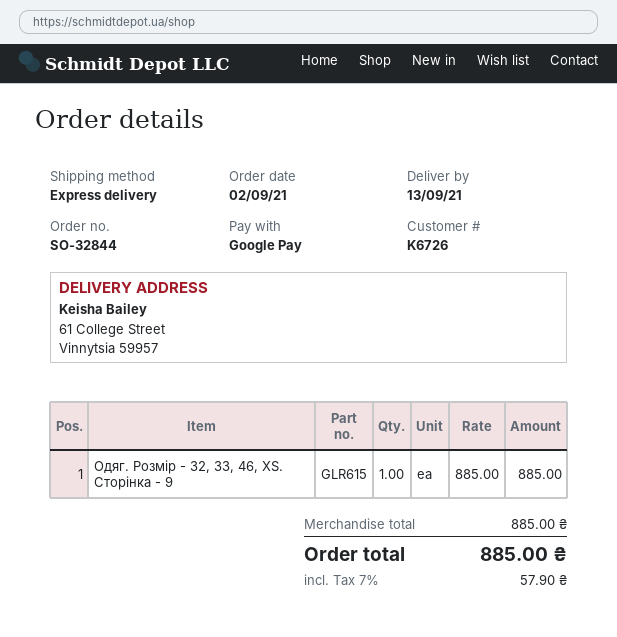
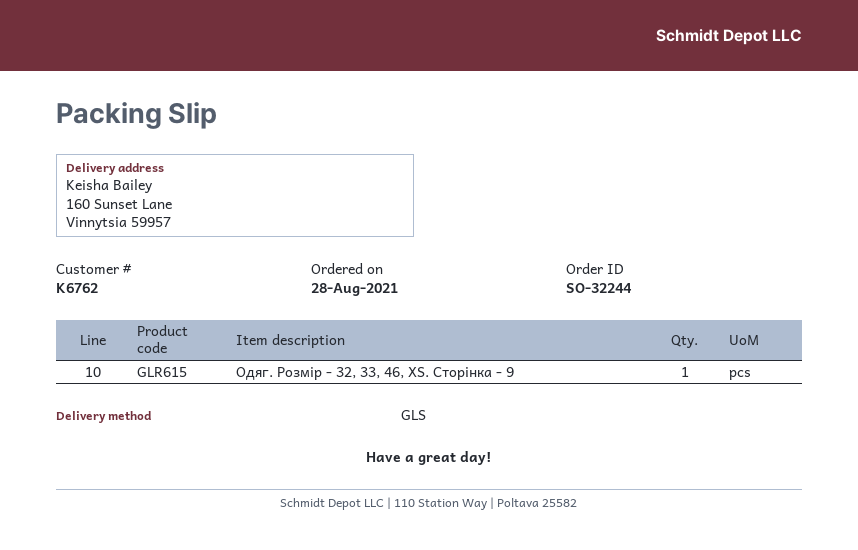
order number: SO-32844 -> SO-32244
order date: 2021-09-02 -> 2021-08-28
customer number: K6726 -> K6762
shipping method: express -> GLS
ship to: 61 College Street, Vinnytsia 59957 -> 160 Sunset Lane, Vinnytsia 59957

